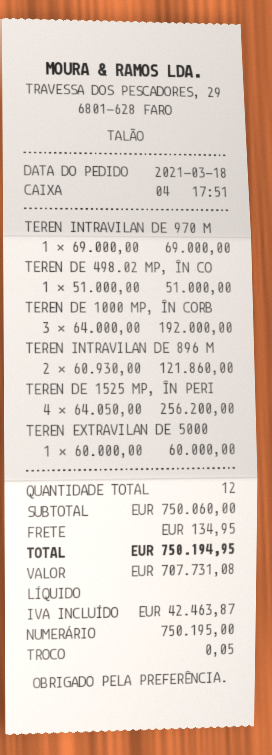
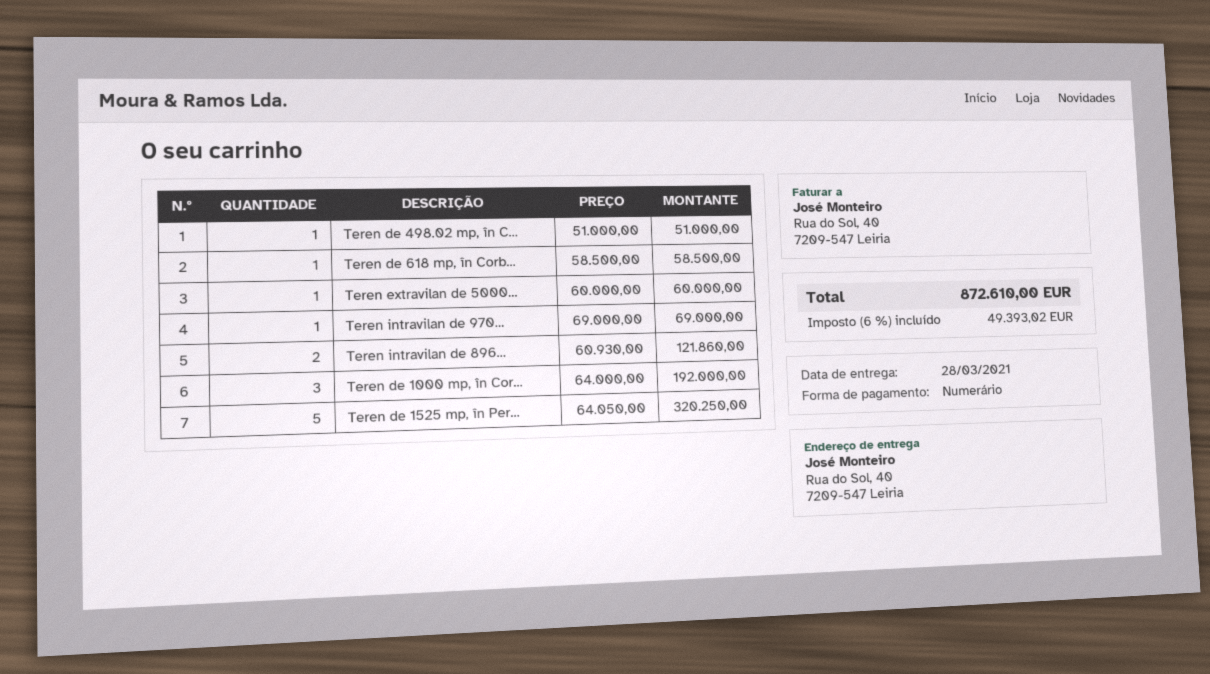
TEREN DE 1525 MP, ÎN PERI: 4 x 64050.00 = 256200.00 -> 5 x 64050.00 = 320250.00
Teren de 618 mp, în Corb...: none -> 1 x 58500.00 = 58500.00
shipping: 134.95 -> none
tax: 42463.87 -> 49393.02
total: 750194.95 -> 872610.00

